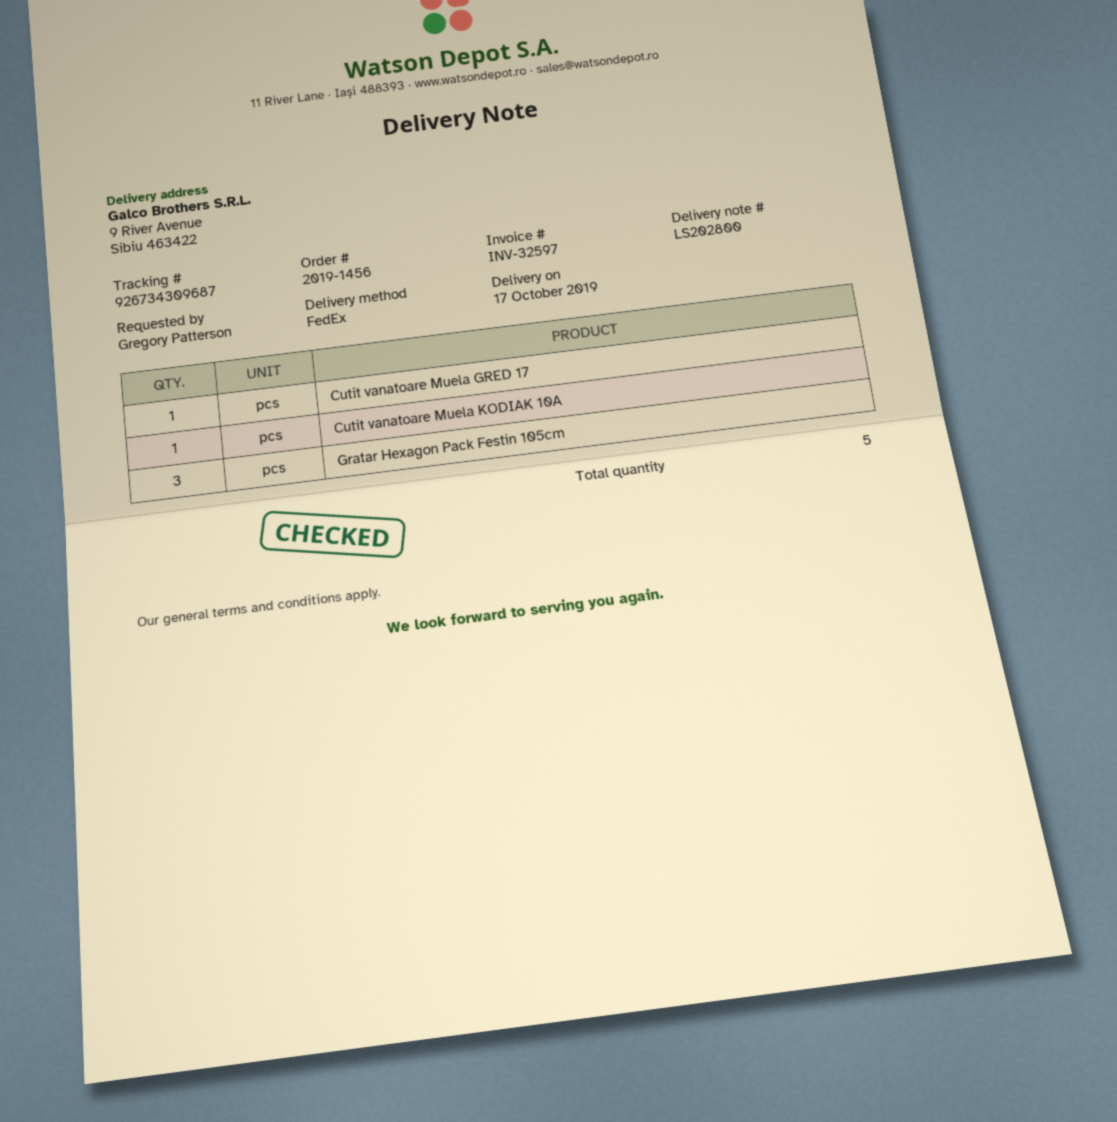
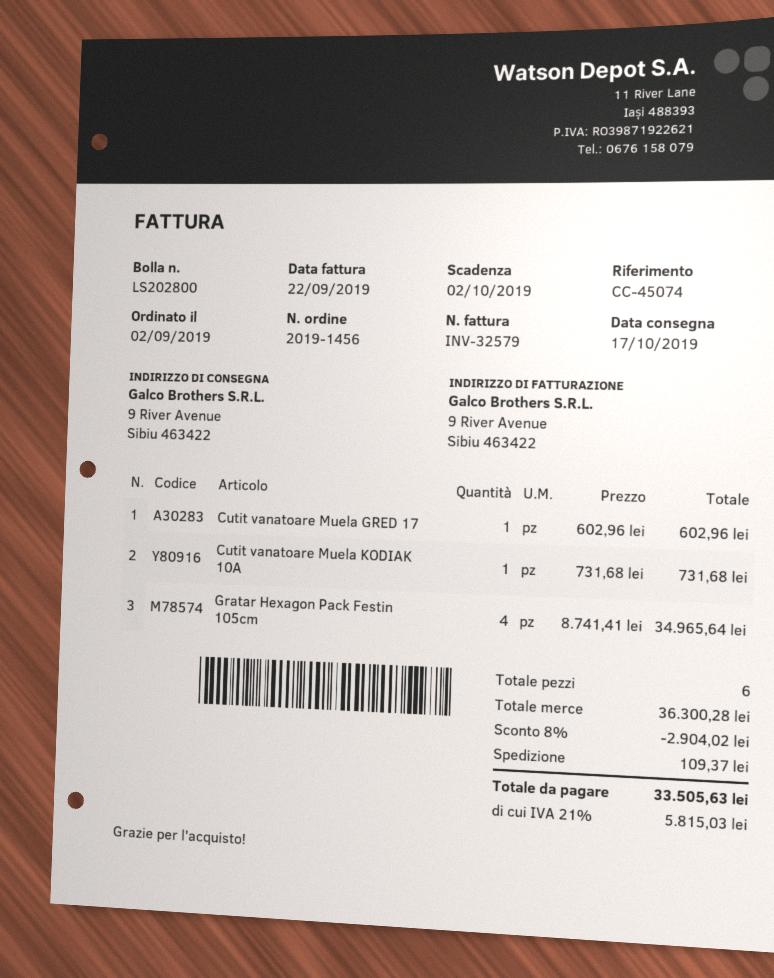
invoice number: INV-32597 -> INV-32579
Gratar Hexagon Pack Festin 105cm: 3 -> 4
total quantity: 5 -> 6

